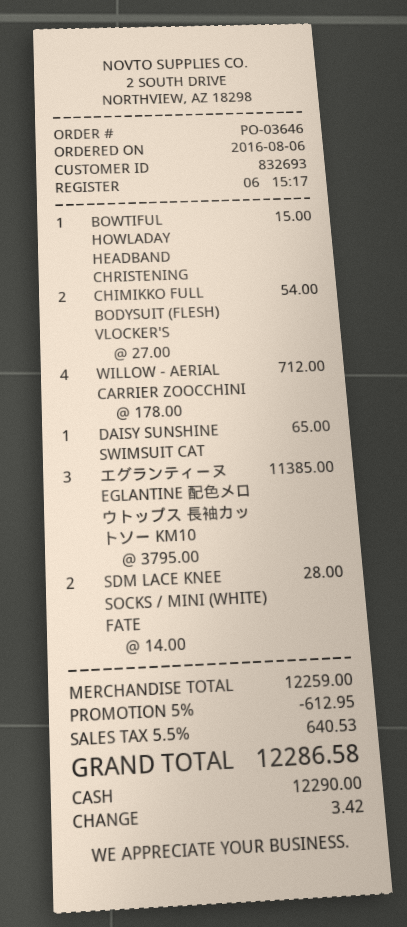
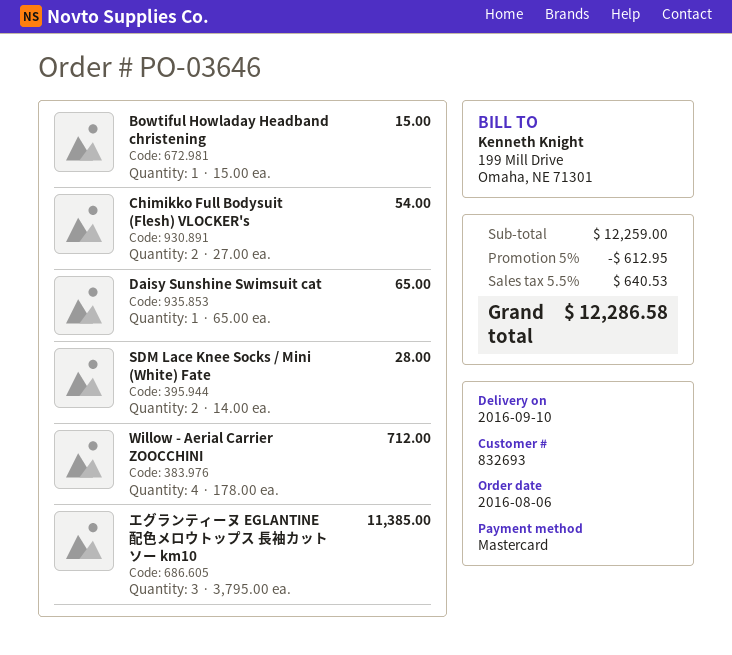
payment method: cash -> Mastercard

